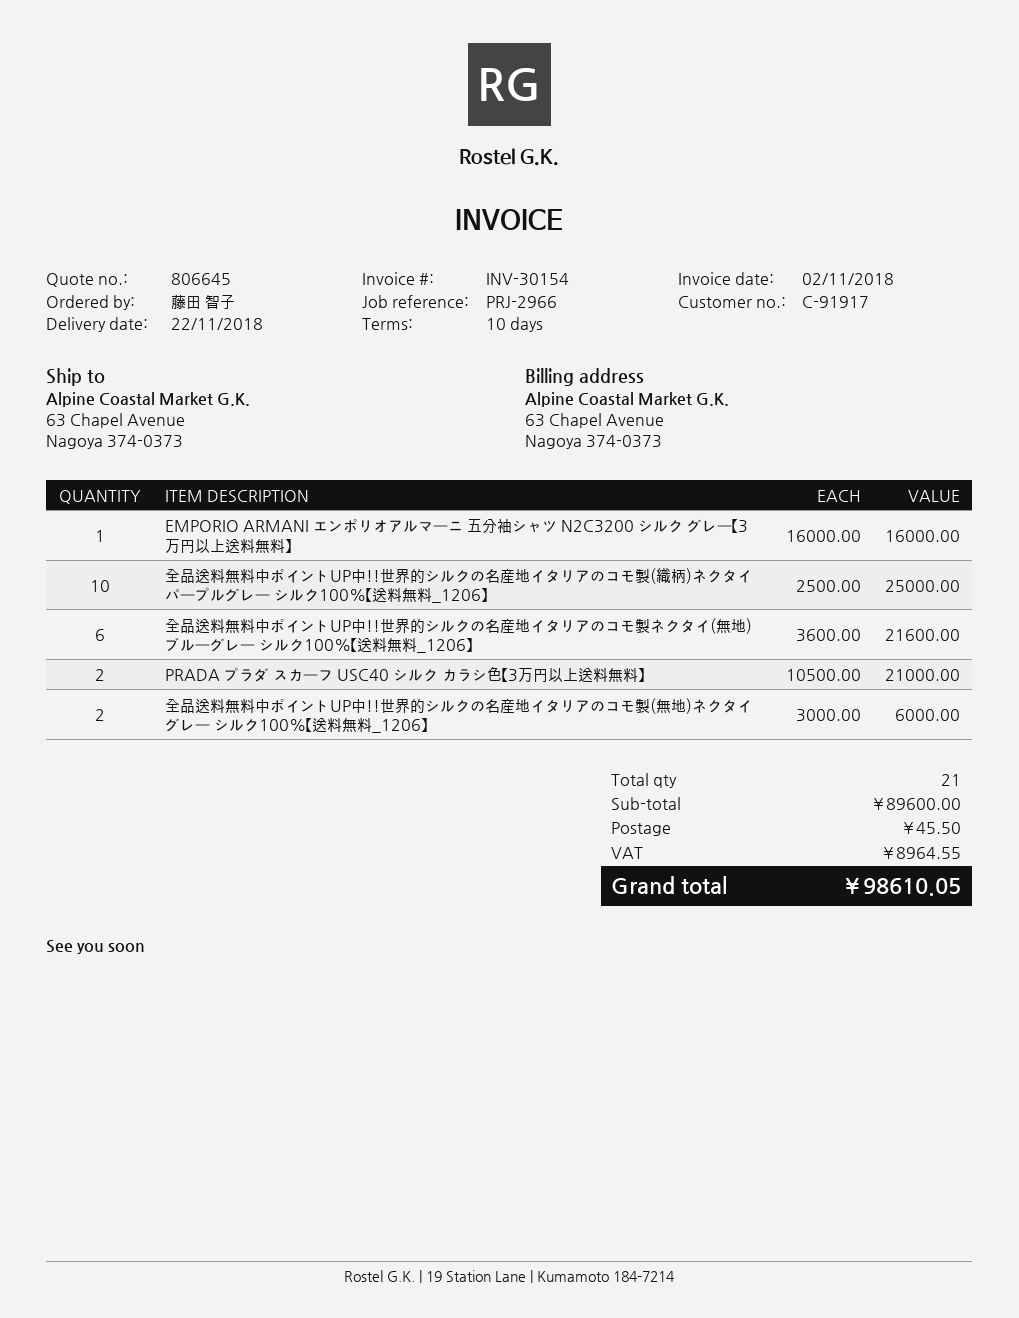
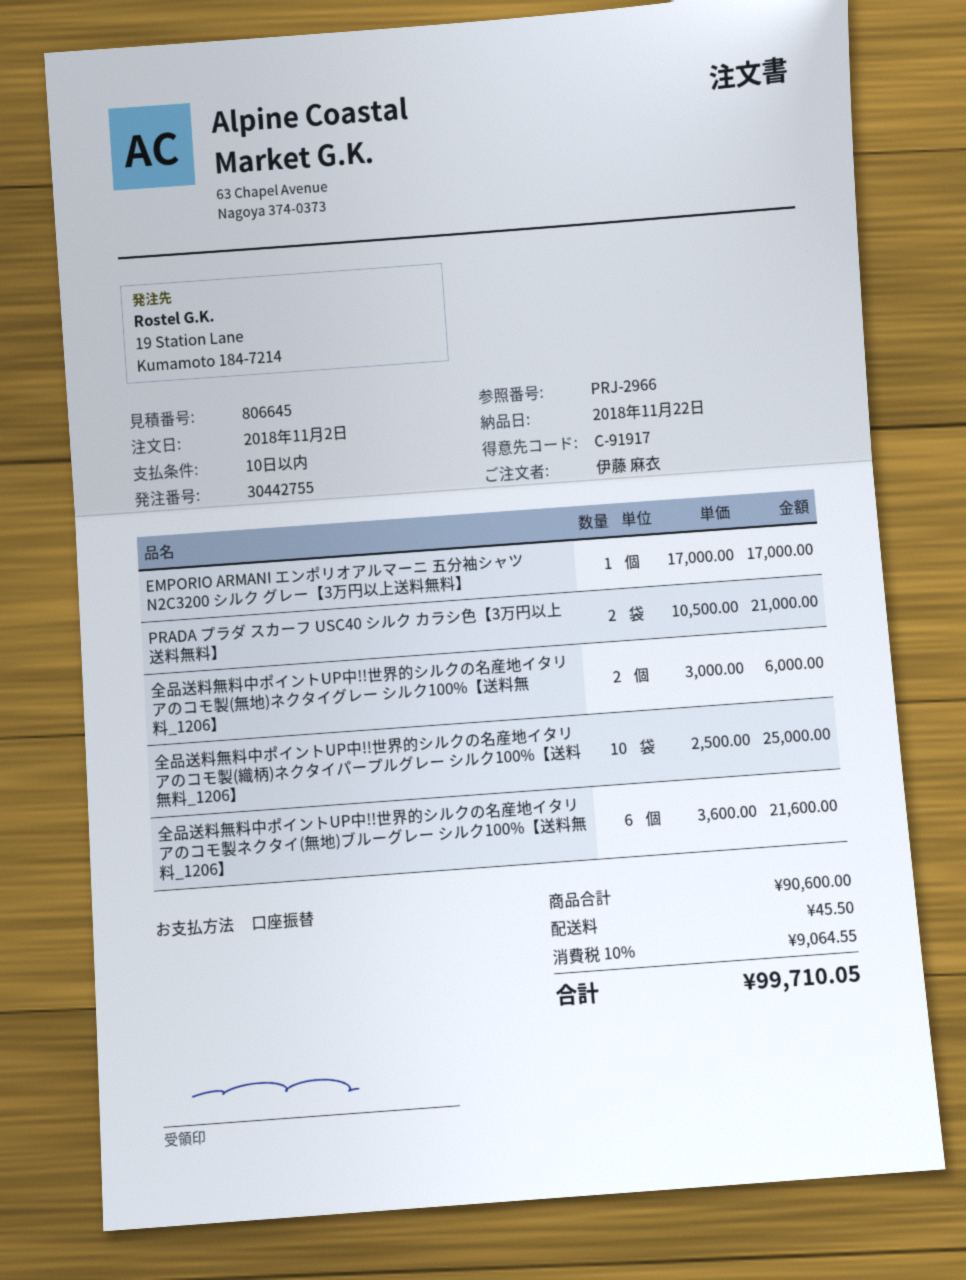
ordered by: 藤田 智子 -> 伊藤 麻衣
EMPORIO ARMANI エンポリオアルマーニ 五分袖シャツ N2C3200 シルク グレー【3万円以上送料無料】: 1 x 16000.00 = 16000.00 -> 1 x 17000.00 = 17000.00
subtotal: 89600.00 -> 90600.00
tax: 8964.55 -> 9064.55
total: 98610.05 -> 99710.05

